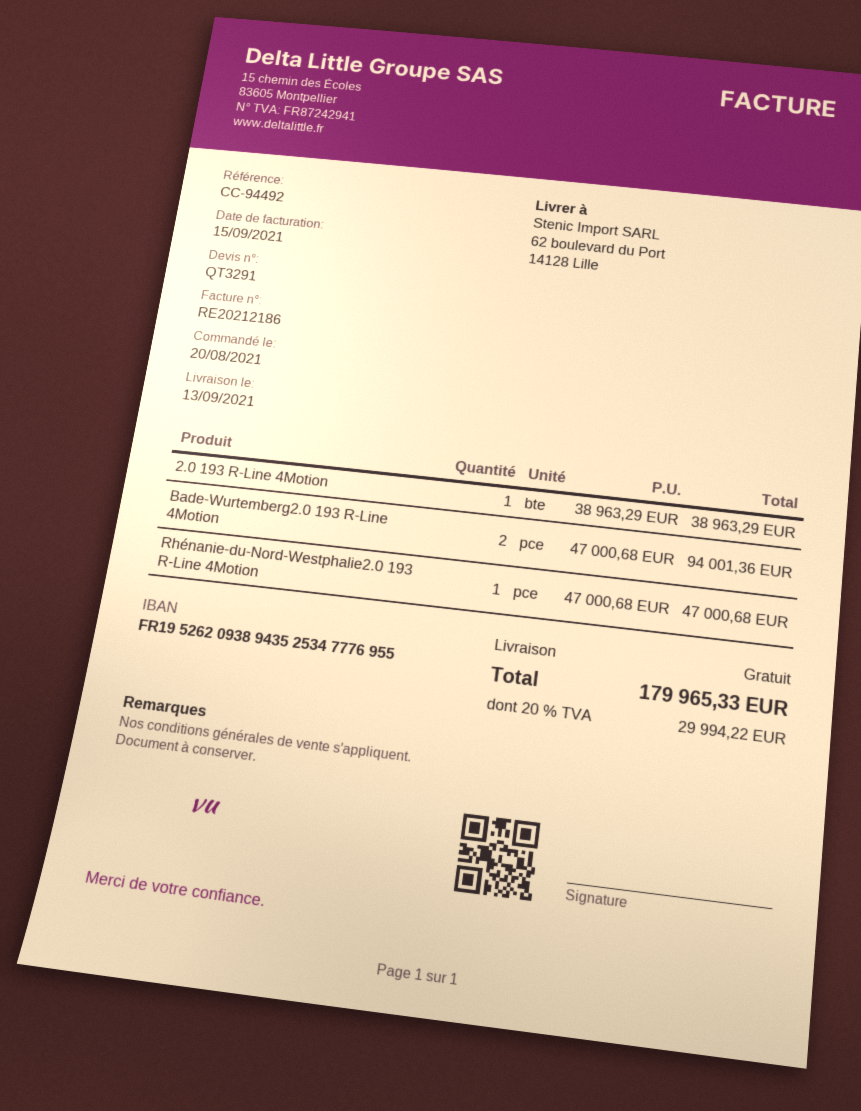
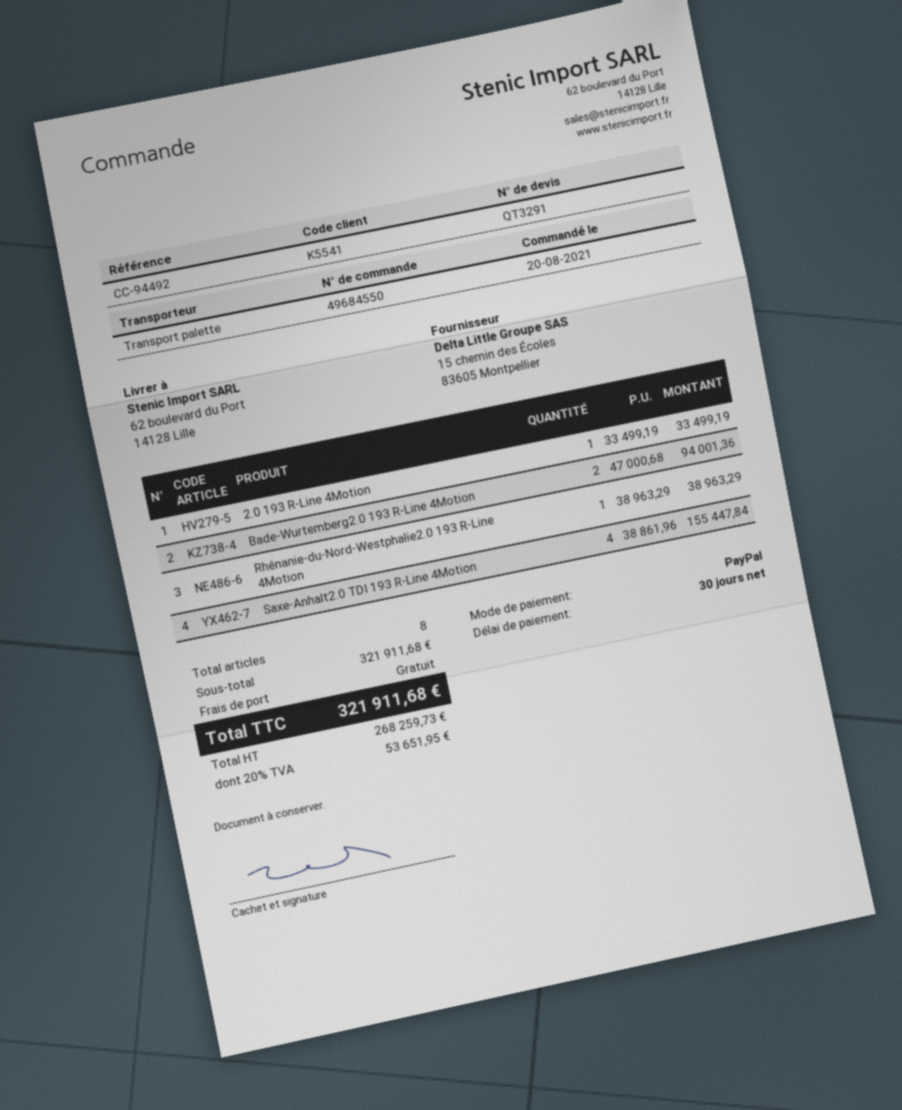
2.0 193 R-Line 4Motion: 1 x 38963.29 = 38963.29 -> 1 x 33499.19 = 33499.19
Rhénanie-du-Nord-Westphalie2.0 193 R-Line 4Motion: 1 x 47000.68 = 47000.68 -> 1 x 38963.29 = 38963.29
Saxe-Anhalt2.0 TDI 193 R-Line 4Motion: none -> 4 x 38861.96 = 155447.84
tax: 20% = 29994.22 -> 20% = 53651.95
total: 179965.33 -> 321911.68

